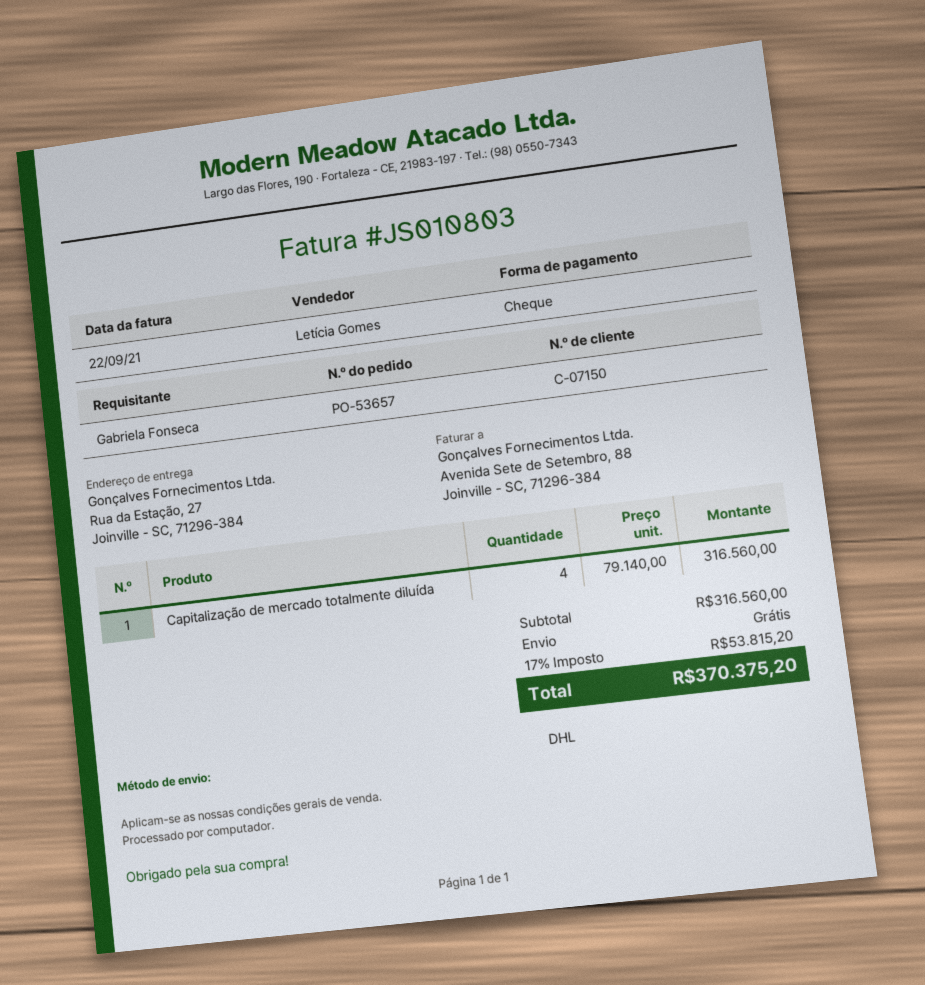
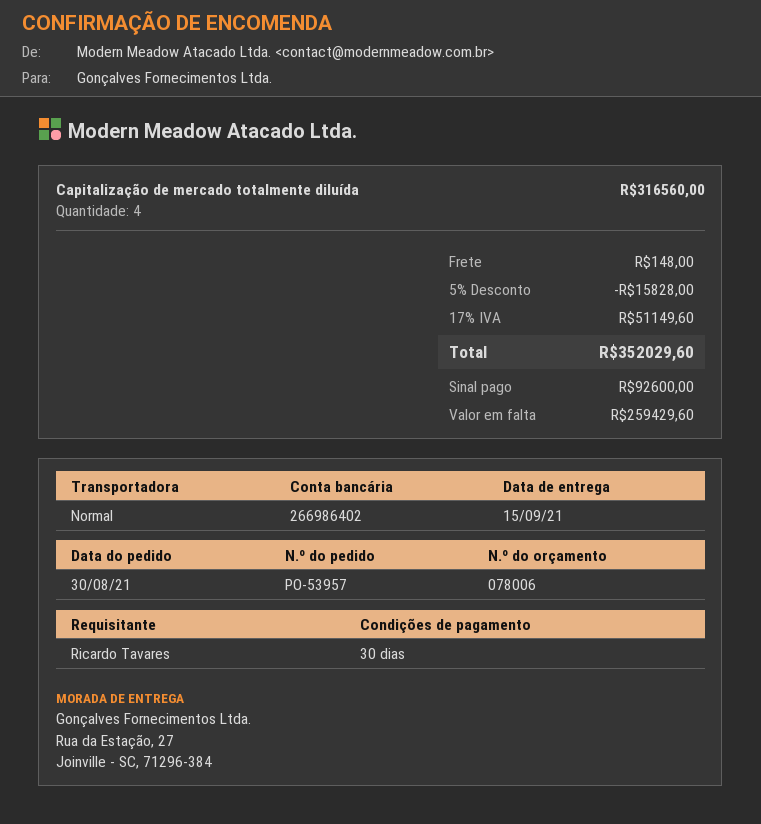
order number: PO-53657 -> PO-53957
ordered by: Gabriela Fonseca -> Ricardo Tavares
shipping method: DHL -> standard
discount: none -> 5% = 15828.00
shipping: 0.00 -> 148.00
tax: 17% = 53815.20 -> 17% = 51149.60
total: 370375.20 -> 352029.60

